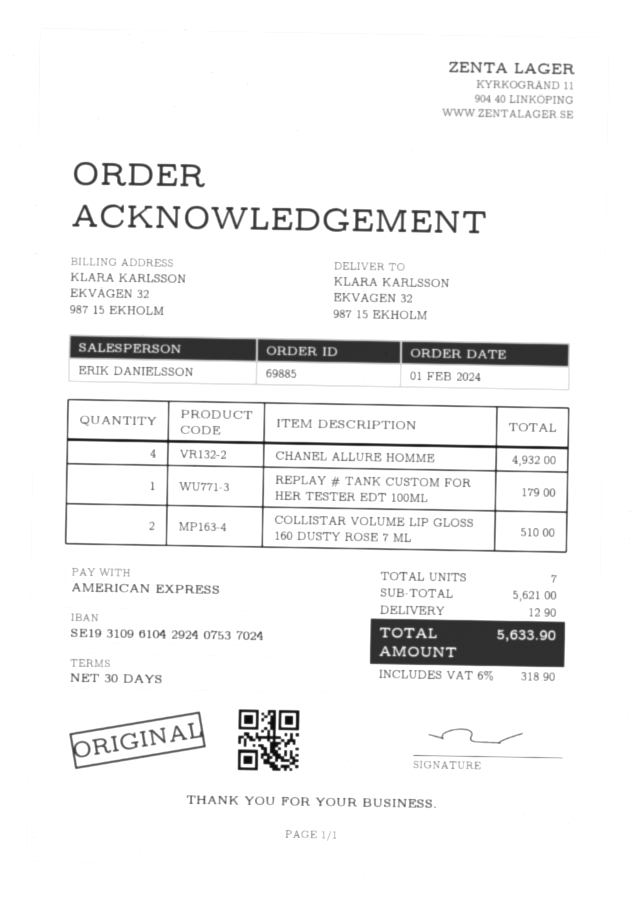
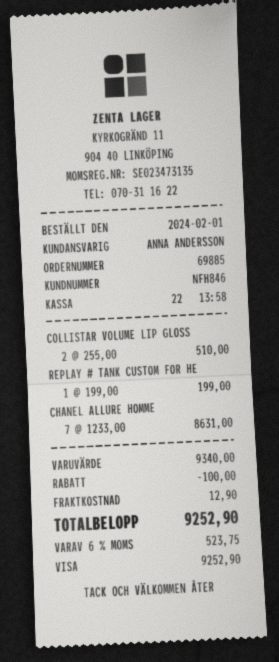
sales rep: ERIK DANIELSSON -> ANNA ANDERSSON
payment method: American Express -> Visa
CHANEL ALLURE HOMME: 4 for 4932.00 -> 7 for 8631.00
REPLAY # TANK CUSTOM FOR HER TESTER EDT 100ML: 1 for 179.00 -> 1 for 199.00
subtotal: 5621.00 -> 9340.00
discount: none -> 100.00
tax: 6% = 318.90 -> 6% = 523.75
total: 5633.90 -> 9252.90

